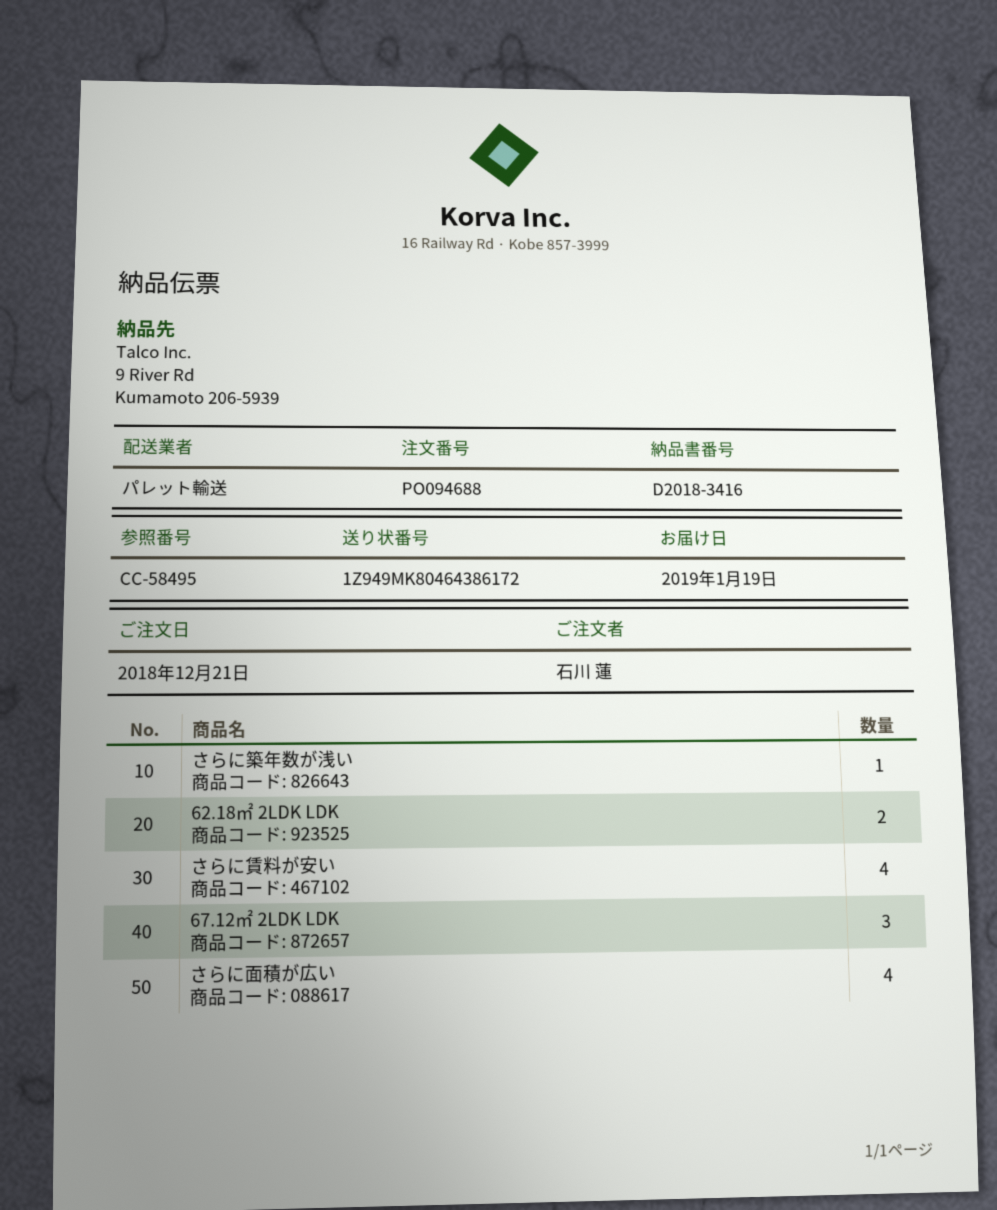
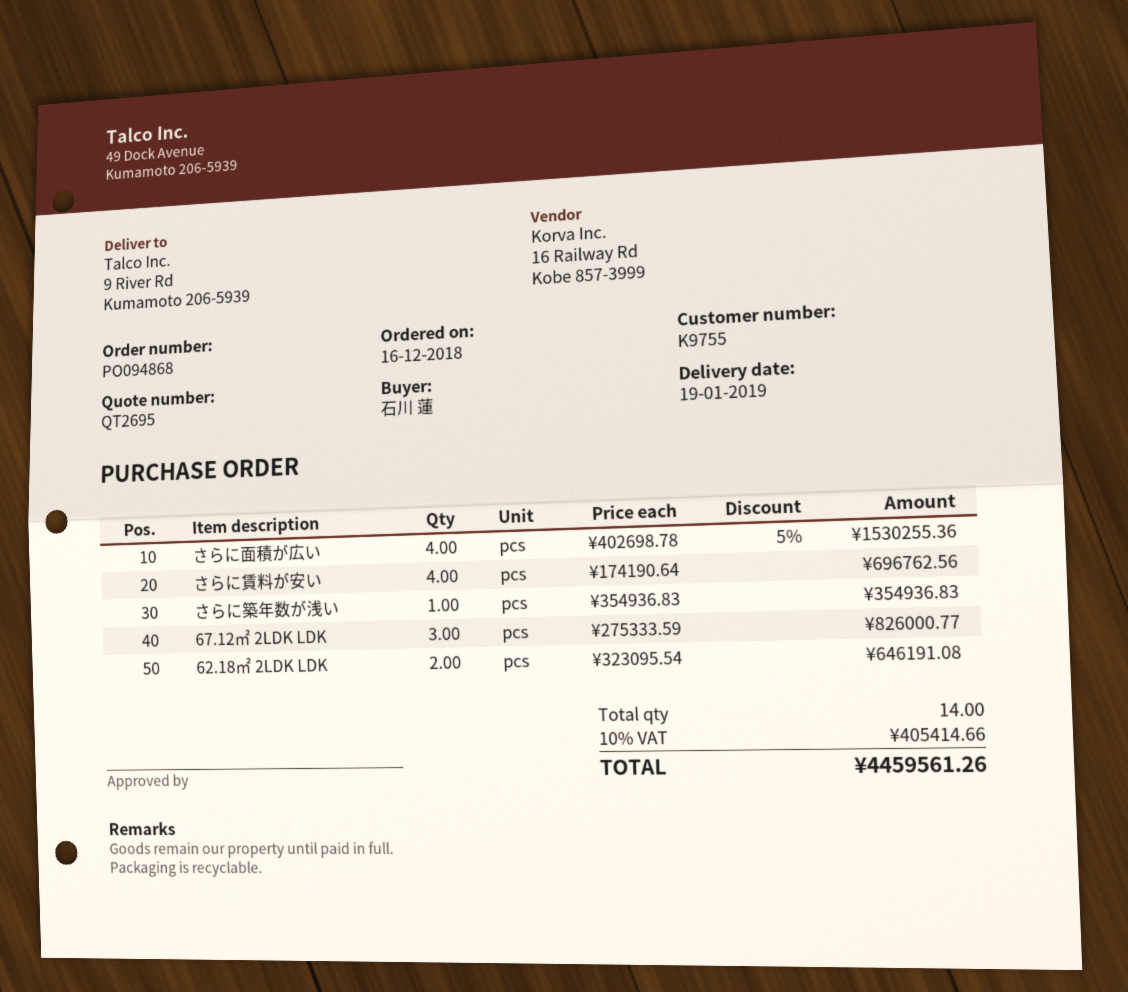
order number: PO094688 -> PO094868
order date: 2018-12-21 -> 2018-12-16

